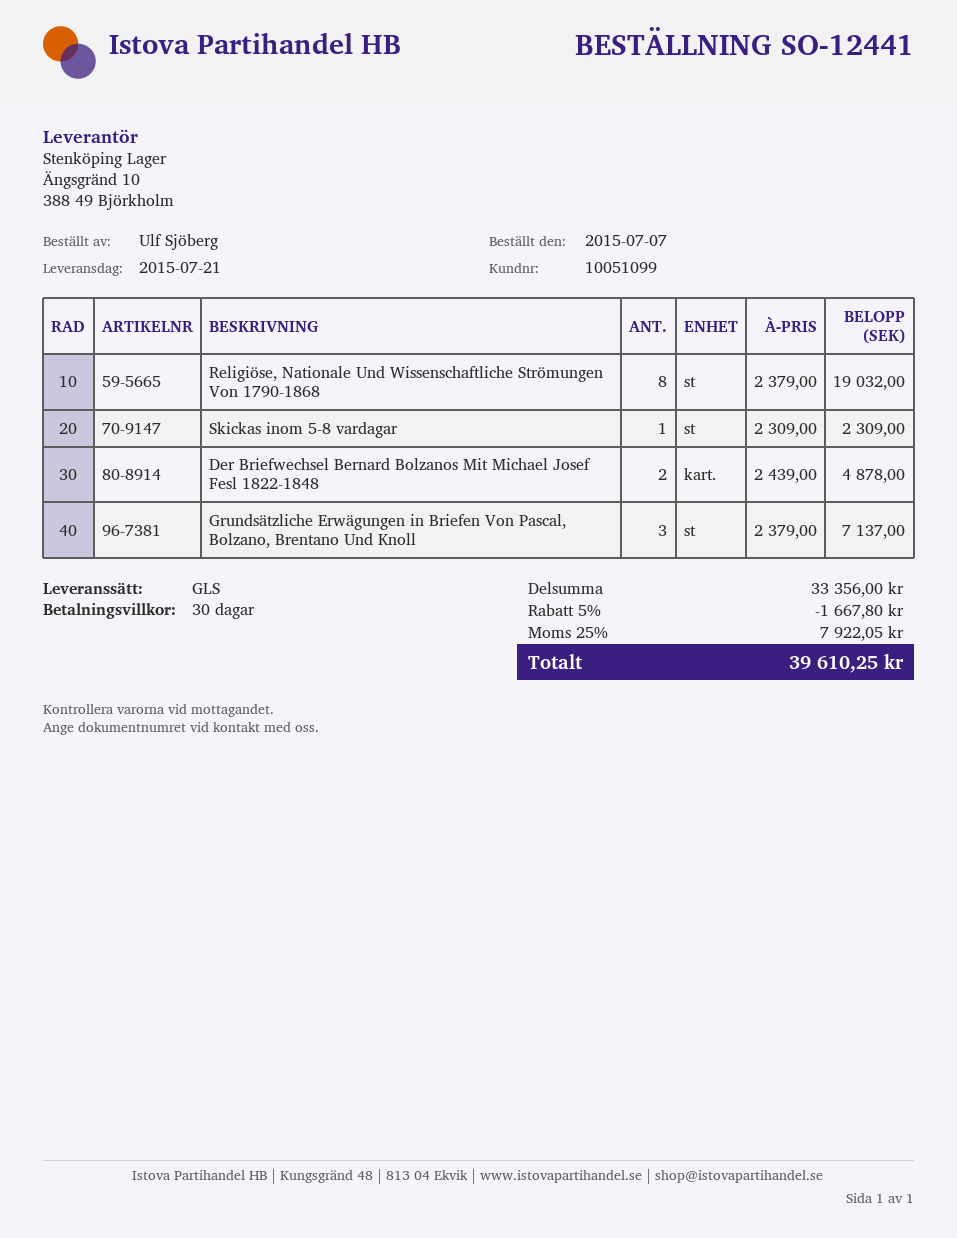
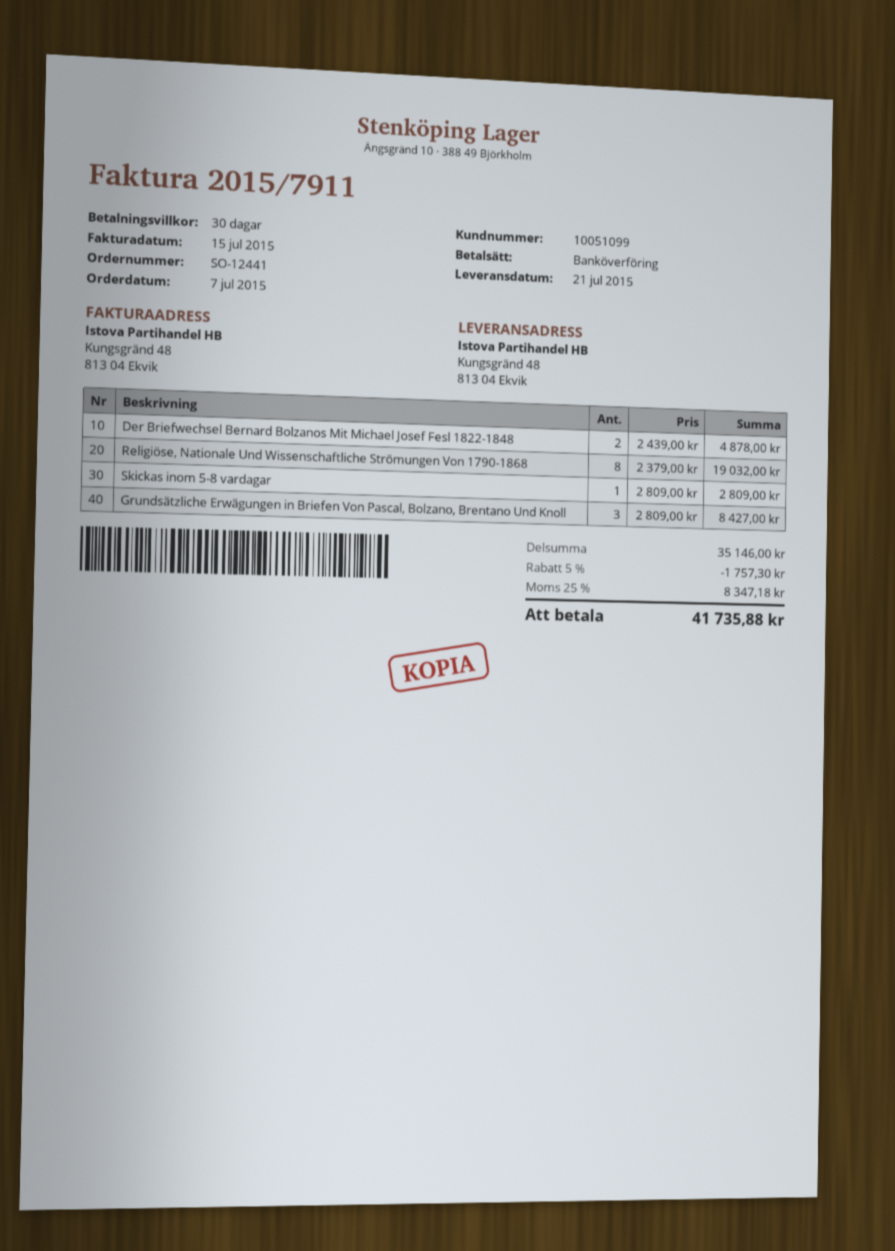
Skickas inom 5-8 vardagar: 1 x 2309.00 = 2309.00 -> 1 x 2809.00 = 2809.00
Grundsätzliche Erwägungen in Briefen Von Pascal, Bolzano, Brentano Und Knoll: 3 x 2379.00 = 7137.00 -> 3 x 2809.00 = 8427.00
subtotal: 33356.00 -> 35146.00
discount: 5% = 1667.80 -> 5% = 1757.30
tax: 25% = 7922.05 -> 25% = 8347.18
total: 39610.25 -> 41735.88

